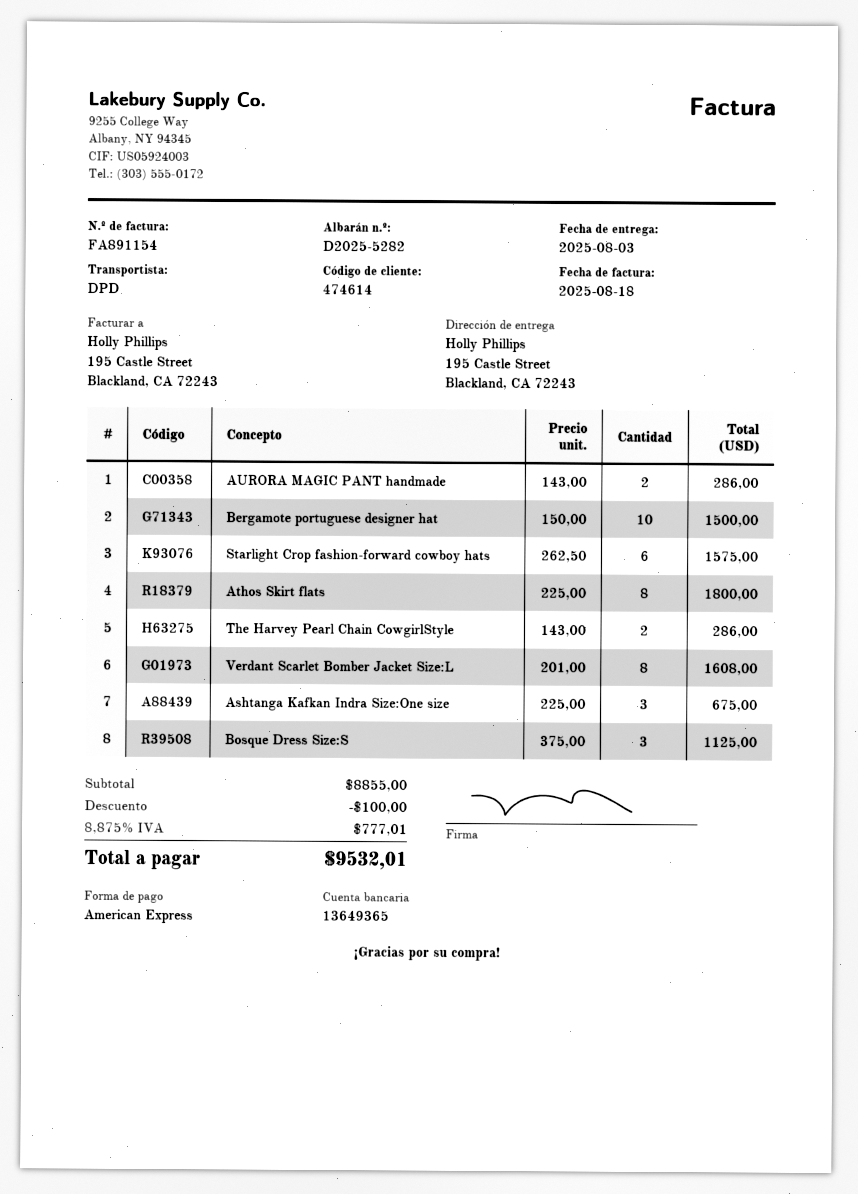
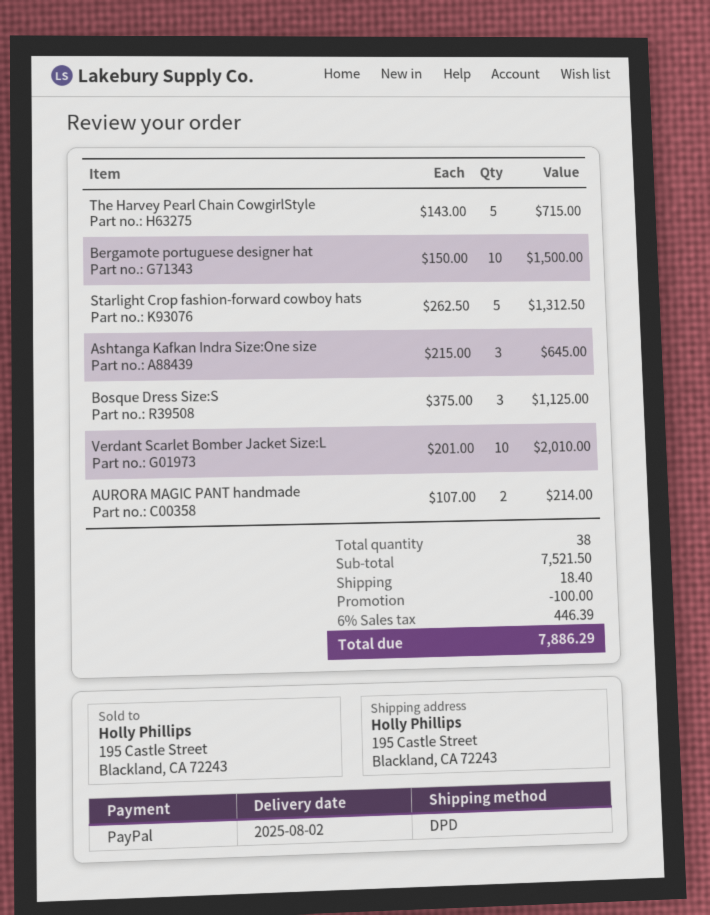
delivery date: 2025-08-03 -> 2025-08-02
payment method: American Express -> PayPal
AURORA MAGIC PANT handmade: 2 x 143.00 = 286.00 -> 2 x 107.00 = 214.00
Starlight Crop fashion-forward cowboy hats: 6 x 262.50 = 1575.00 -> 5 x 262.50 = 1312.50
Athos Skirt flats: 8 x 225.00 = 1800.00 -> none
The Harvey Pearl Chain CowgirlStyle: 2 x 143.00 = 286.00 -> 5 x 143.00 = 715.00
Verdant Scarlet Bomber Jacket Size:L: 8 x 201.00 = 1608.00 -> 10 x 201.00 = 2010.00
Ashtanga Kafkan Indra Size:One size: 3 x 225.00 = 675.00 -> 3 x 215.00 = 645.00
subtotal: 8855.00 -> 7521.50
shipping: none -> 18.40
tax: 8.875% = 777.01 -> 6% = 446.39
total: 9532.01 -> 7886.29

